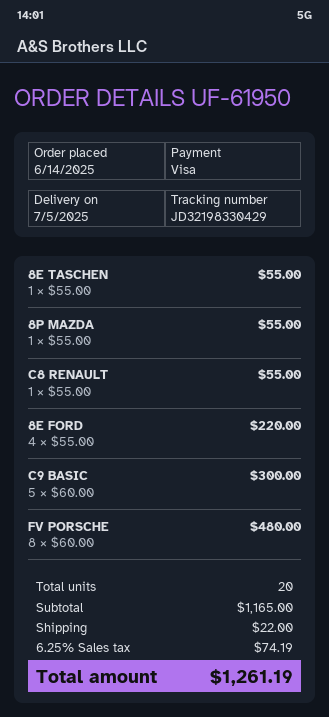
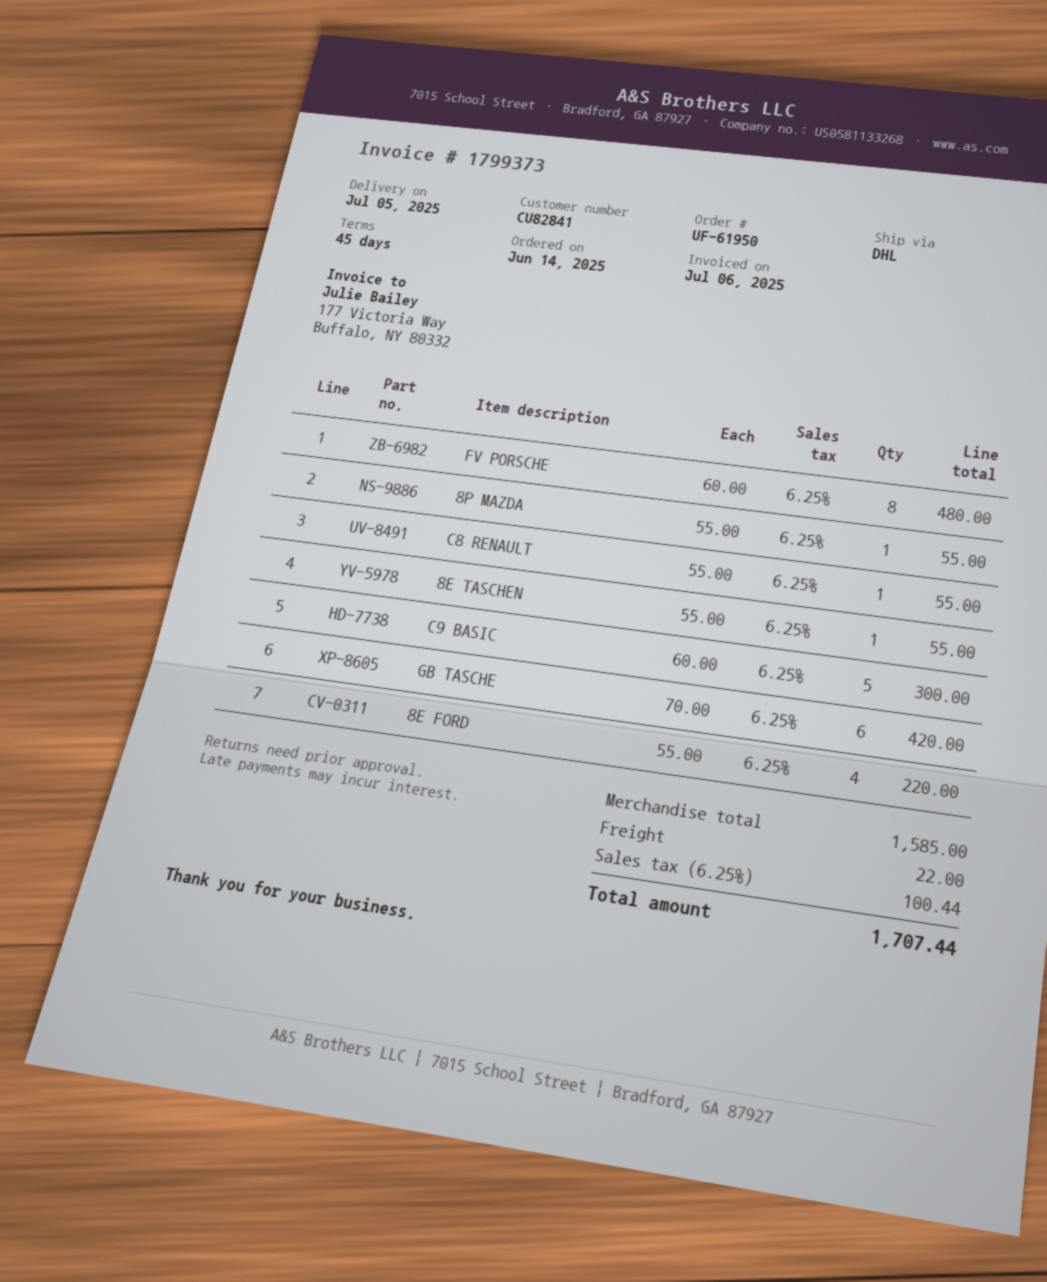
GB TASCHE: none -> 6 x 70.00 = 420.00
subtotal: 1165.00 -> 1585.00
tax: 6.25% = 74.19 -> 6.25% = 100.44
total: 1261.19 -> 1707.44

